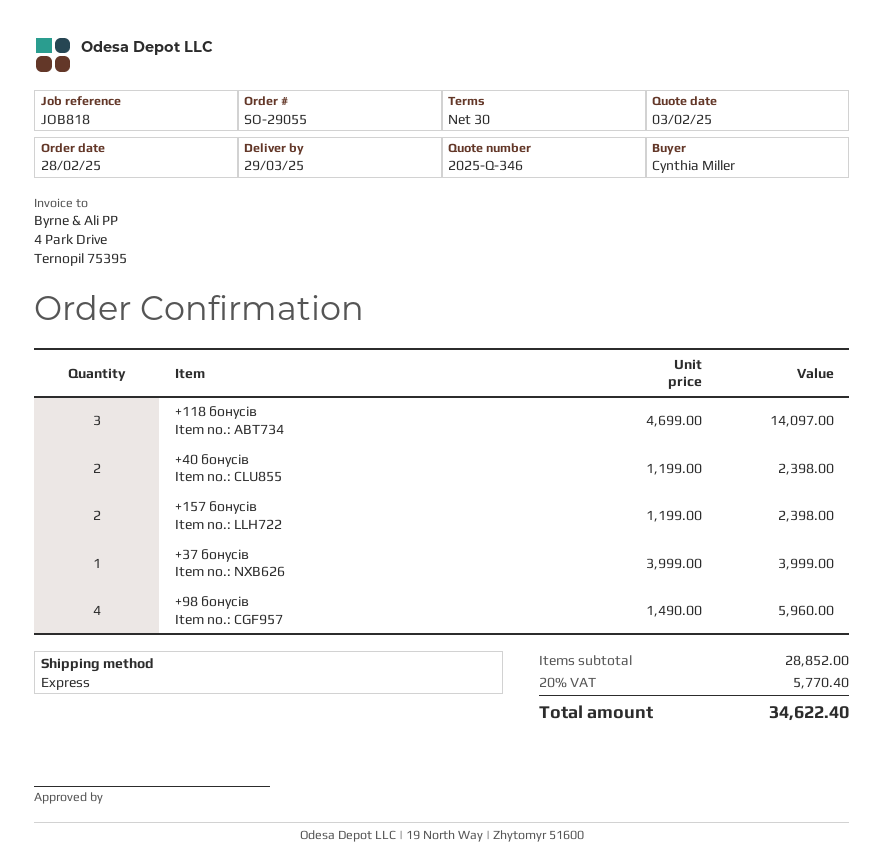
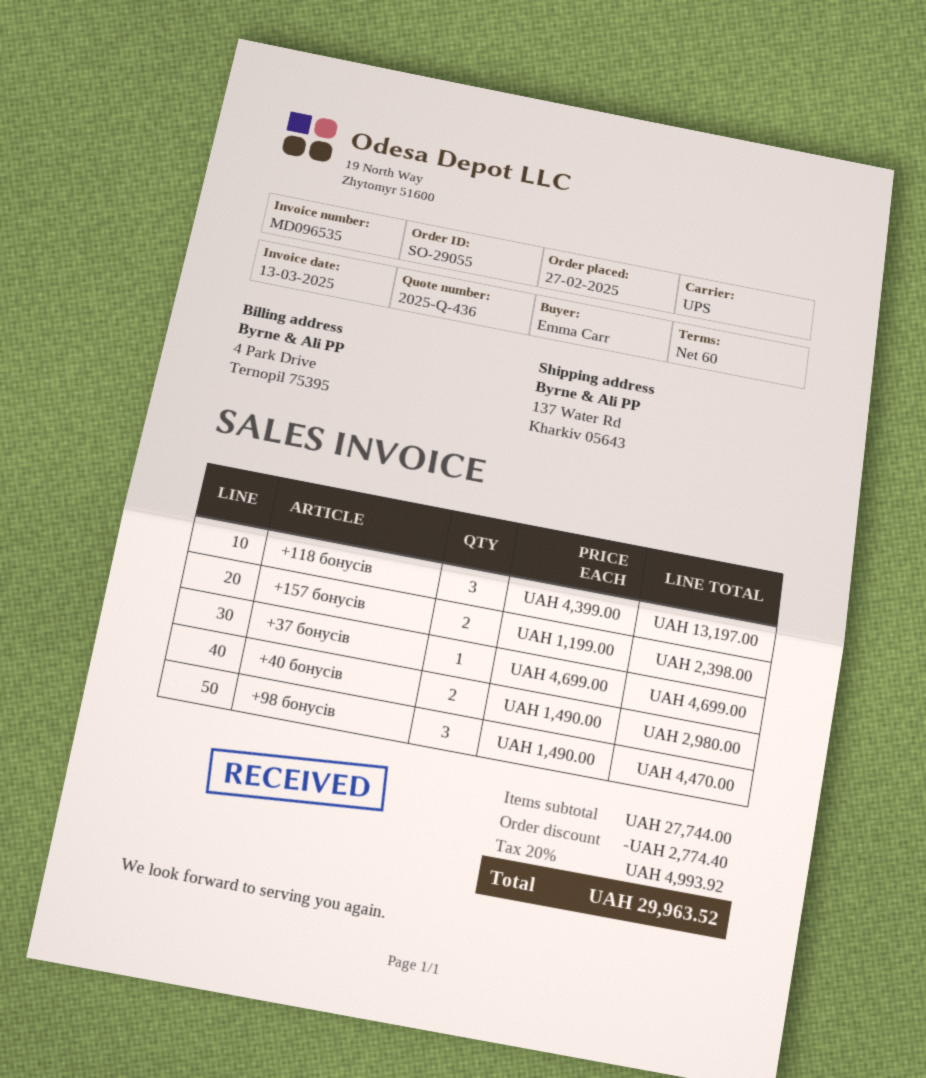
quote number: 2025-Q-346 -> 2025-Q-436
order date: 2025-02-28 -> 2025-02-27
payment terms: 30 days -> 60 days
ordered by: Cynthia Miller -> Emma Carr
shipping method: express -> UPS
+118 бонусів: 3 x 4699.00 = 14097.00 -> 3 x 4399.00 = 13197.00
+40 бонусів: 2 x 1199.00 = 2398.00 -> 2 x 1490.00 = 2980.00
+37 бонусів: 1 x 3999.00 = 3999.00 -> 1 x 4699.00 = 4699.00
+98 бонусів: 4 x 1490.00 = 5960.00 -> 3 x 1490.00 = 4470.00
subtotal: 28852.00 -> 27744.00
discount: none -> 2774.40
tax: 20% = 5770.40 -> 20% = 4993.92
total: 34622.40 -> 29963.52

